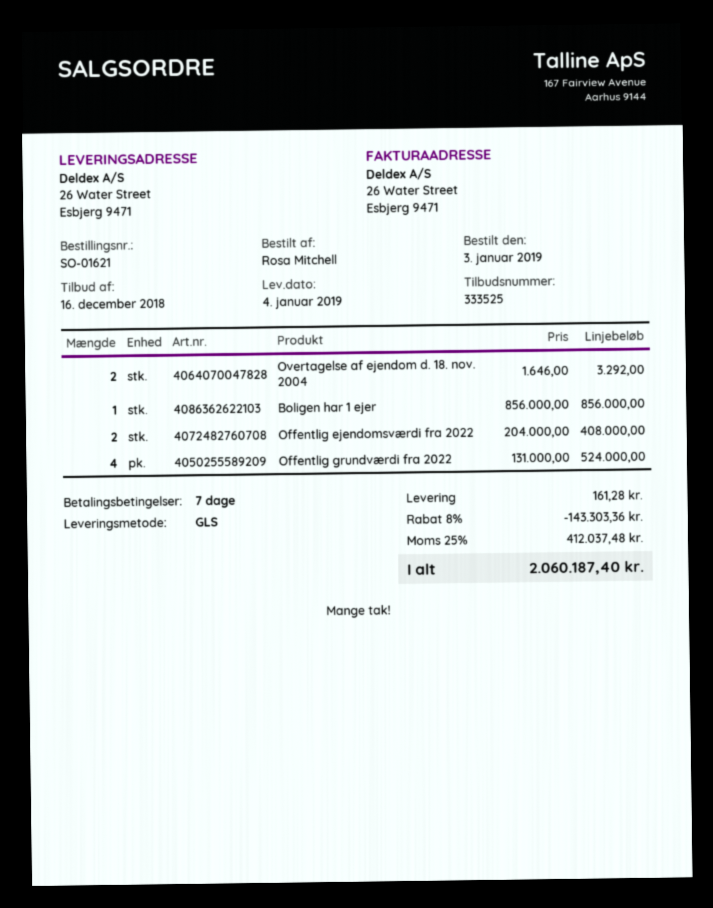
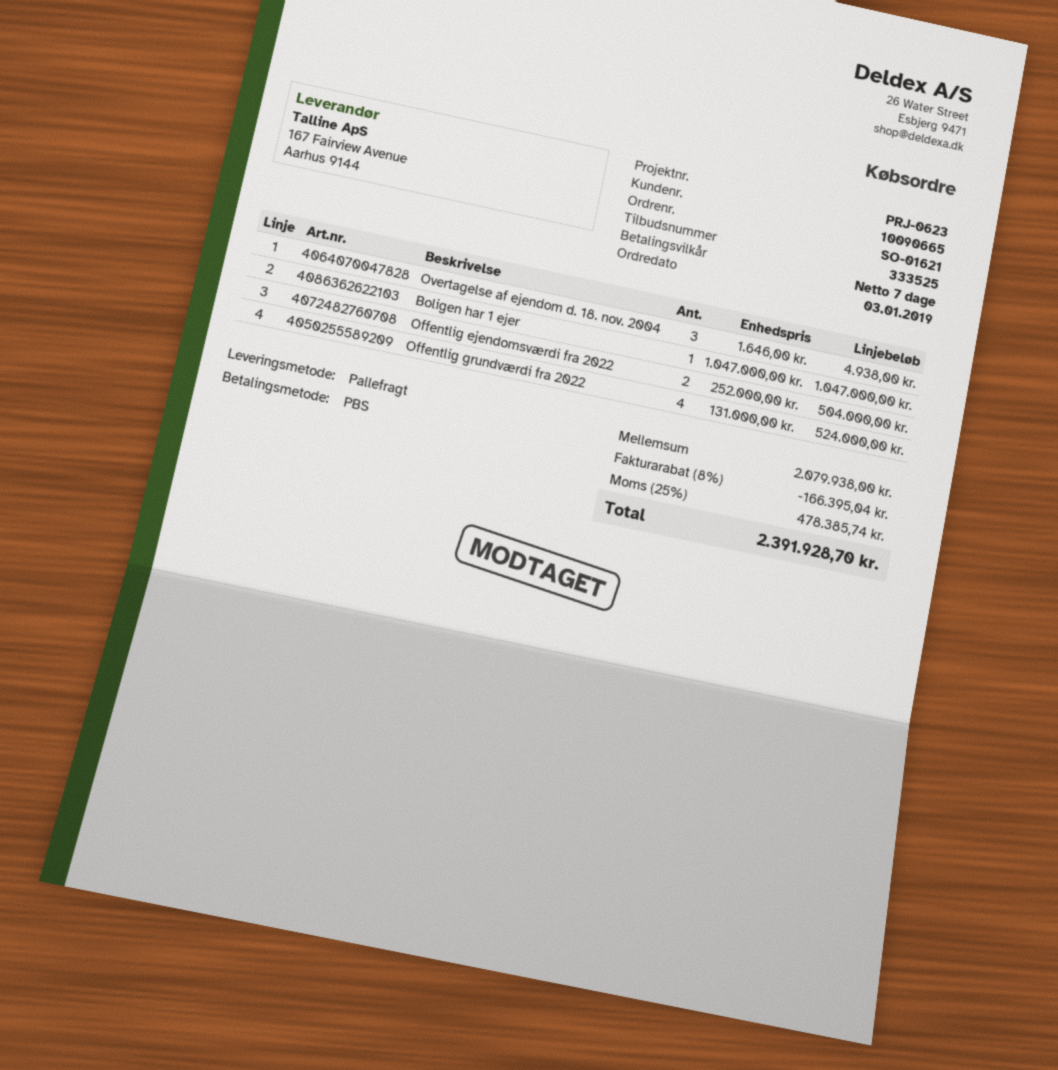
shipping method: GLS -> pallet freight
Overtagelse af ejendom d. 18. nov. 2004: 2 x 1646.00 = 3292.00 -> 3 x 1646.00 = 4938.00
Boligen har 1 ejer: 1 x 856000.00 = 856000.00 -> 1 x 1047000.00 = 1047000.00
Offentlig ejendomsværdi fra 2022: 2 x 204000.00 = 408000.00 -> 2 x 252000.00 = 504000.00
discount: 8% = 143303.36 -> 8% = 166395.04
shipping: 161.28 -> none
tax: 25% = 412037.48 -> 25% = 478385.74
total: 2060187.40 -> 2391928.70

